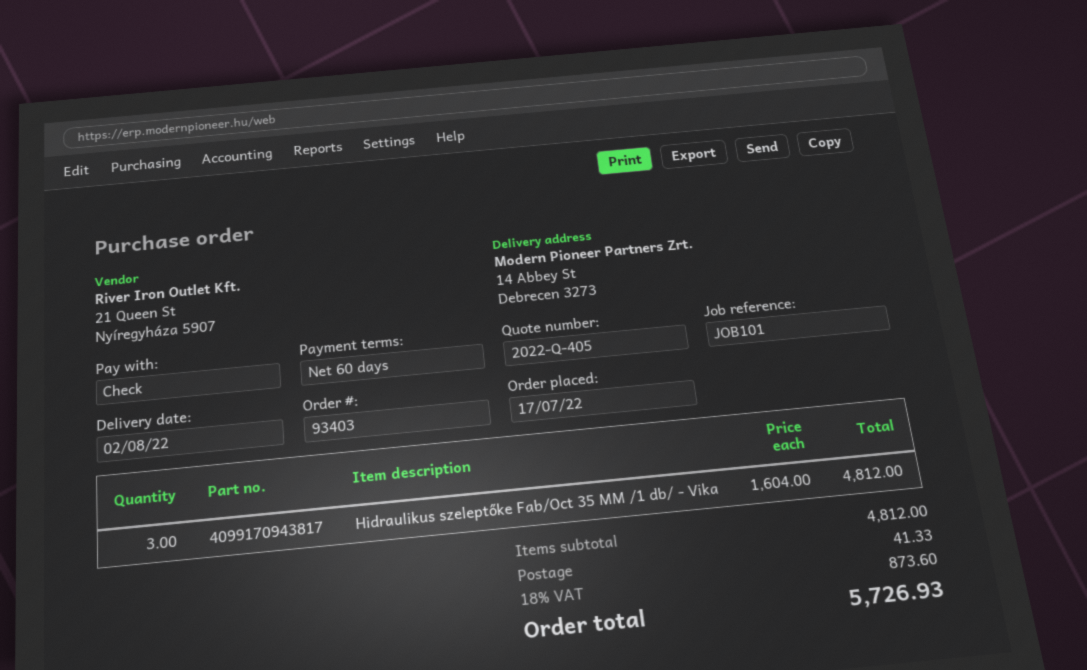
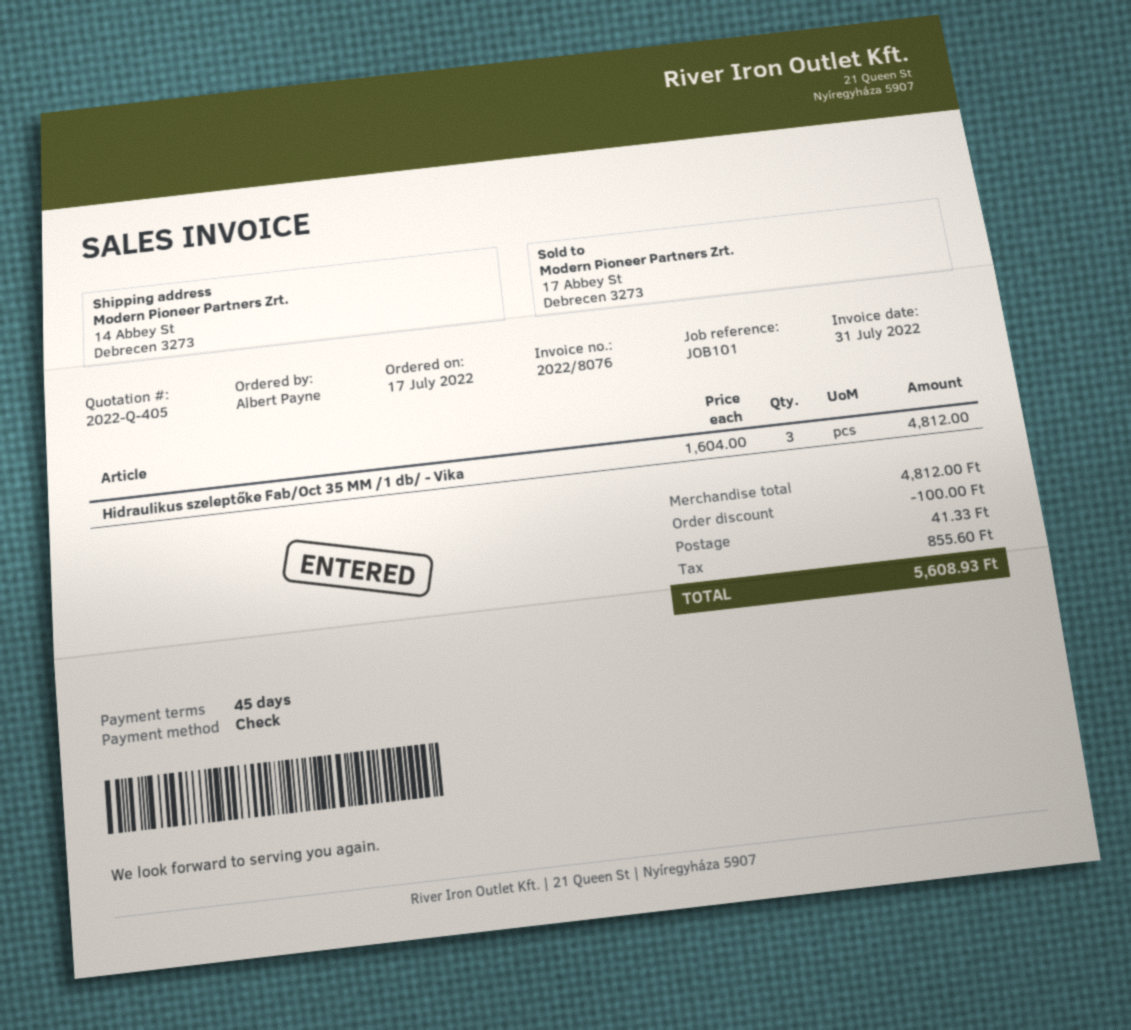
payment terms: 60 days -> 45 days
discount: none -> 100.00
tax: 873.60 -> 855.60
total: 5726.93 -> 5608.93

